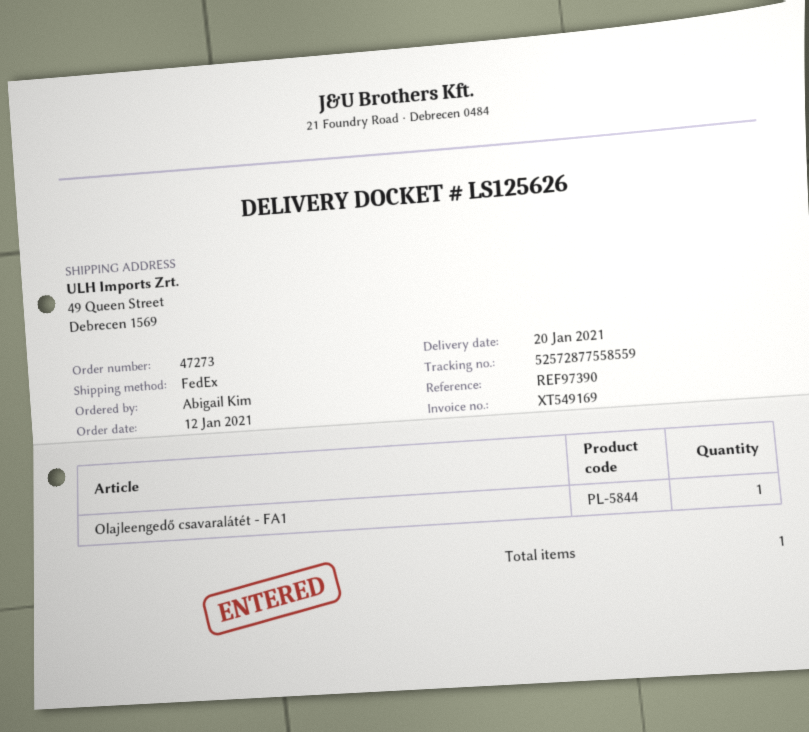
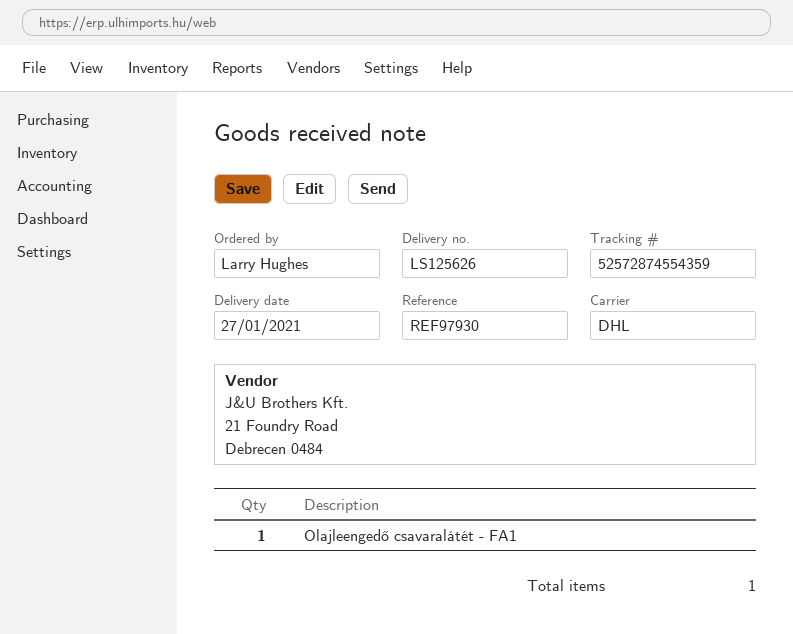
delivery date: 2021-01-20 -> 2021-01-27
reference: REF97390 -> REF97930
ordered by: Abigail Kim -> Larry Hughes
shipping method: FedEx -> DHL
tracking number: 52572877558559 -> 52572874554359

